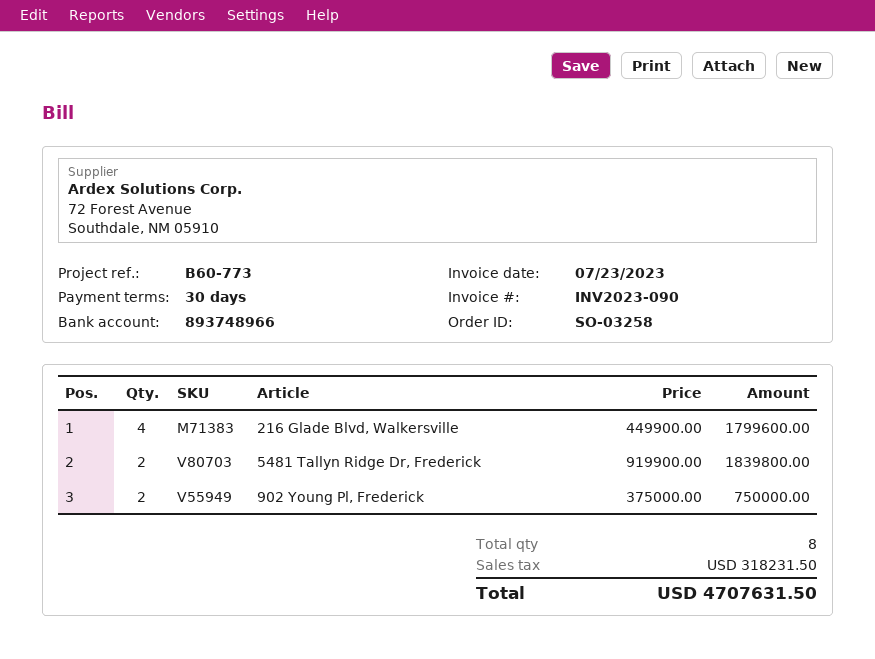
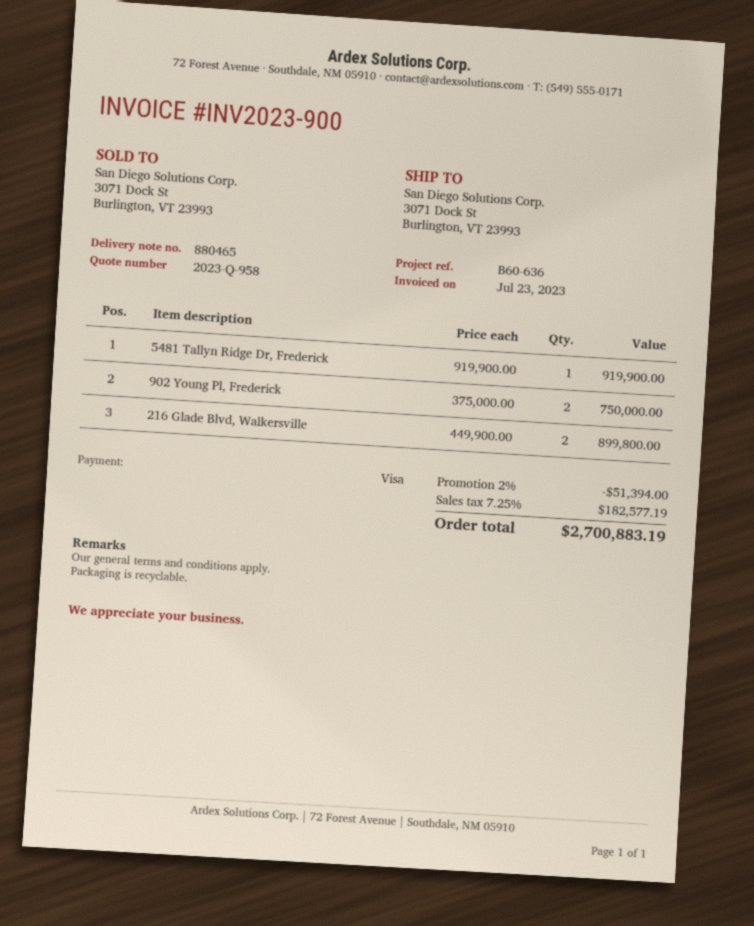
invoice number: INV2023-090 -> INV2023-900
reference: B60-773 -> B60-636
216 Glade Blvd, Walkersville: 4 x 449900.00 = 1799600.00 -> 2 x 449900.00 = 899800.00
5481 Tallyn Ridge Dr, Frederick: 2 x 919900.00 = 1839800.00 -> 1 x 919900.00 = 919900.00
discount: none -> 2% = 51394.00
tax: 318231.50 -> 182577.19
total: 4707631.50 -> 2700883.19

